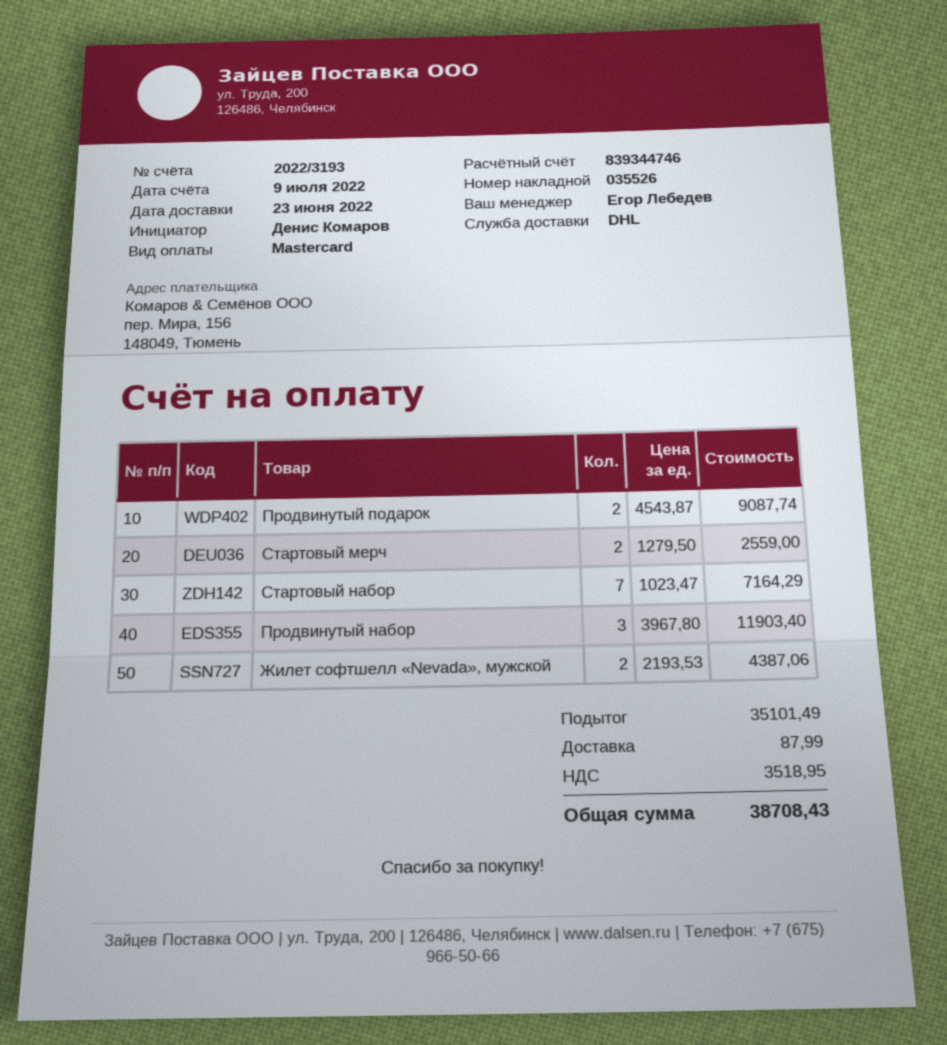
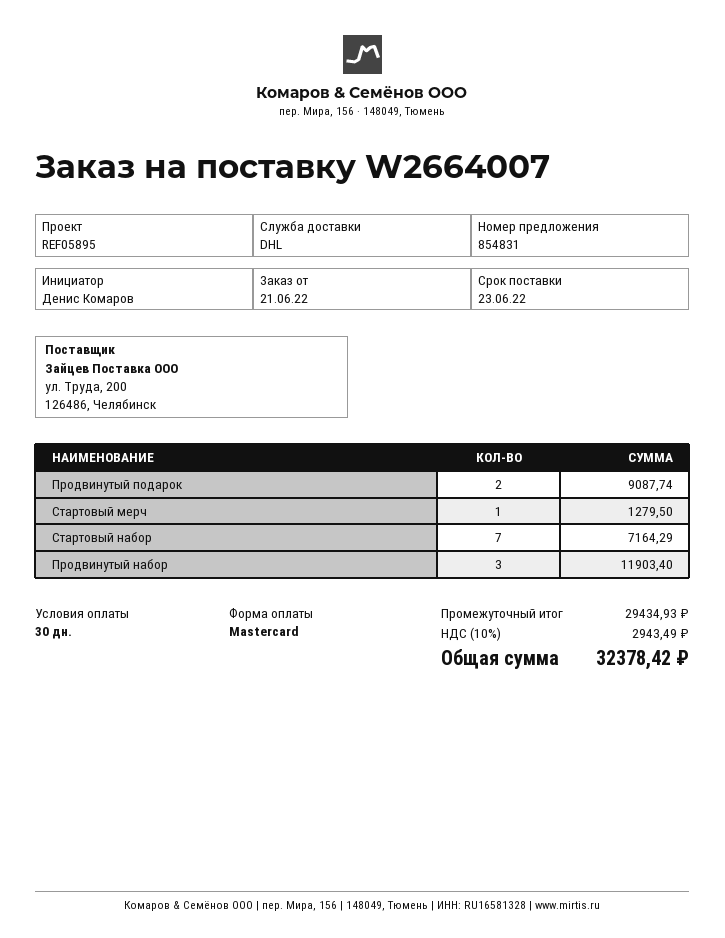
Стартовый мерч: 2 for 2559.00 -> 1 for 1279.50
Жилет софтшелл «Nevada», мужской: 2 for 4387.06 -> none
subtotal: 35101.49 -> 29434.93
shipping: 87.99 -> none
tax: 3518.95 -> 2943.49
total: 38708.43 -> 32378.42

